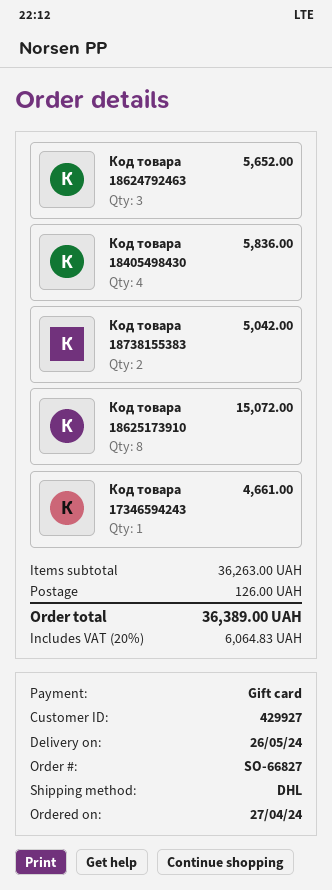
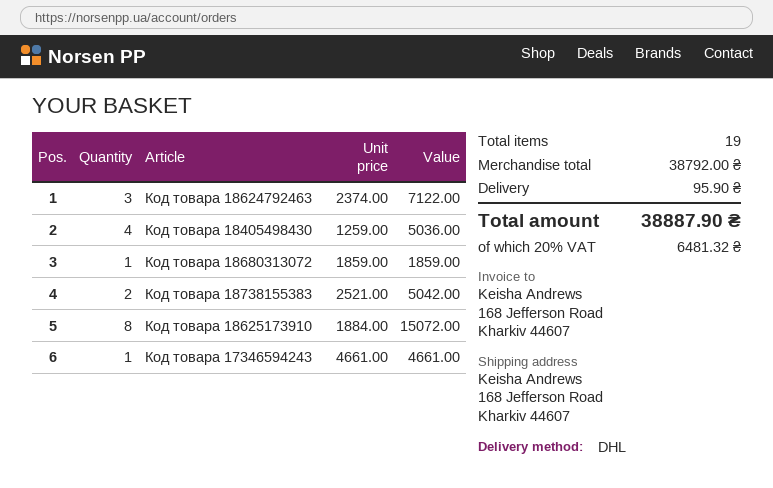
Код товара 18624792463: 3 for 5652.00 -> 3 for 7122.00
Код товара 18405498430: 4 for 5836.00 -> 4 for 5036.00
Код товара 18680313072: none -> 1 for 1859.00
subtotal: 36263.00 -> 38792.00
shipping: 126.00 -> 95.90
tax: 20% = 6064.83 -> 20% = 6481.32
total: 36389.00 -> 38887.90

